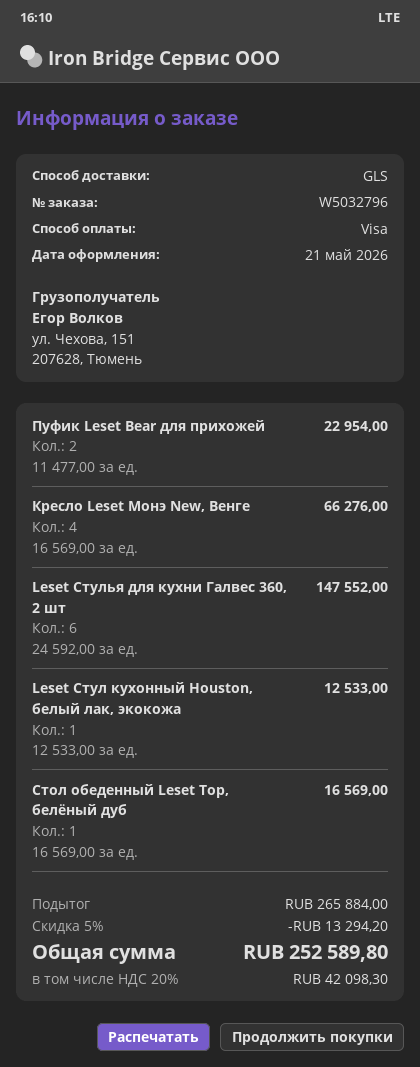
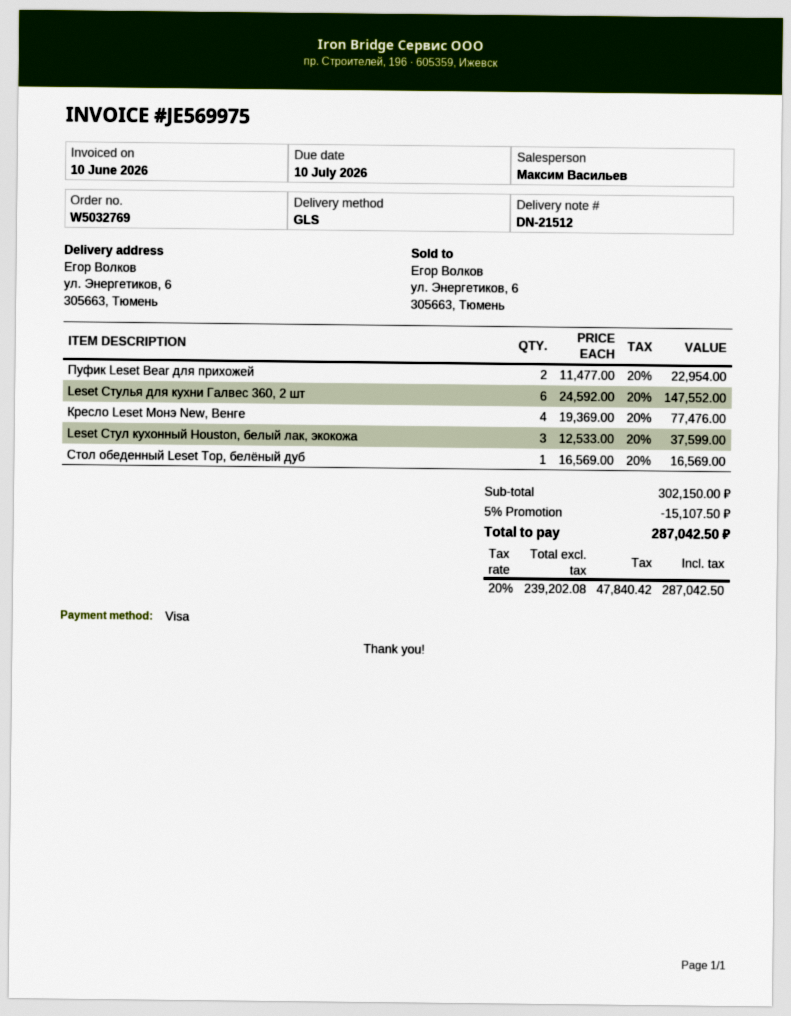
order number: W5032796 -> W5032769
ship to: ул. Чехова, 151, 207628, Тюмень -> ул. Энергетиков, 6, 305663, Тюмень
Кресло Leset Монэ New, Венге: 4 x 16569.00 = 66276.00 -> 4 x 19369.00 = 77476.00
Leset Стул кухонный Houston, белый лак, экокожа: 1 x 12533.00 = 12533.00 -> 3 x 12533.00 = 37599.00
subtotal: 265884.00 -> 302150.00
discount: 5% = 13294.20 -> 5% = 15107.50
tax: 20% = 42098.30 -> 20% = 47840.42
total: 252589.80 -> 287042.50

